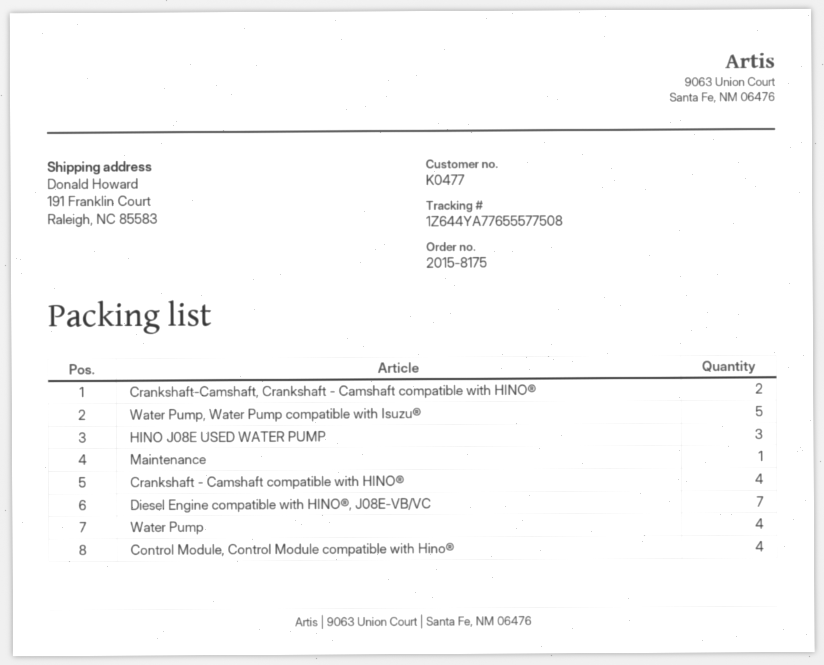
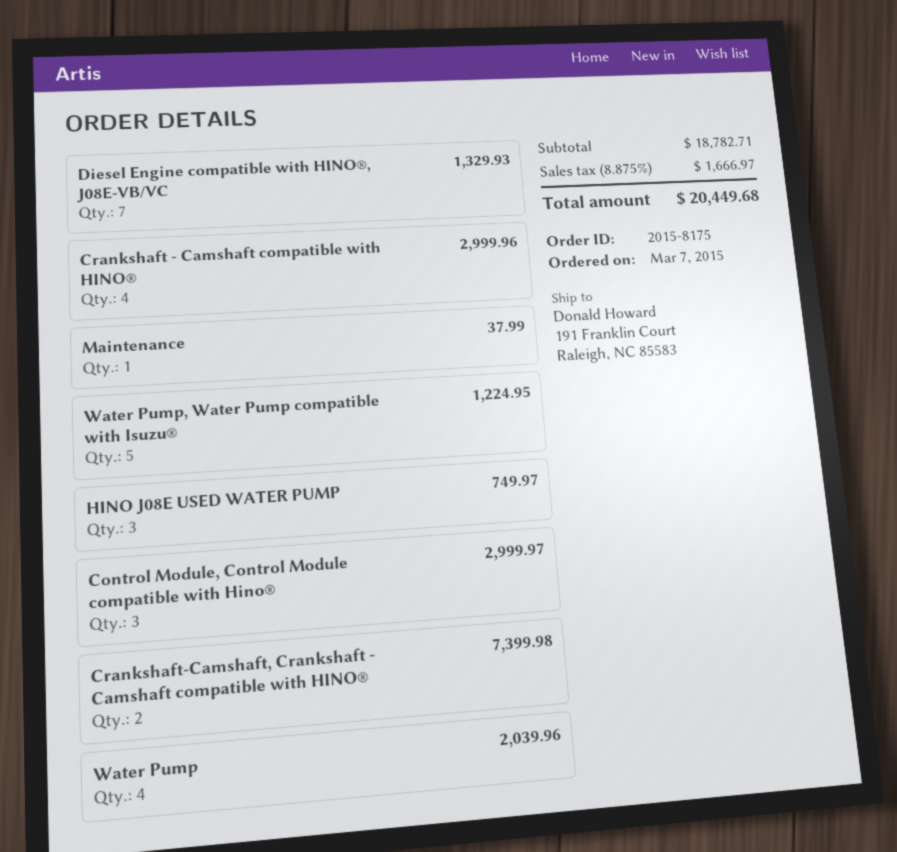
Control Module, Control Module compatible with Hino®: 4 -> 3

